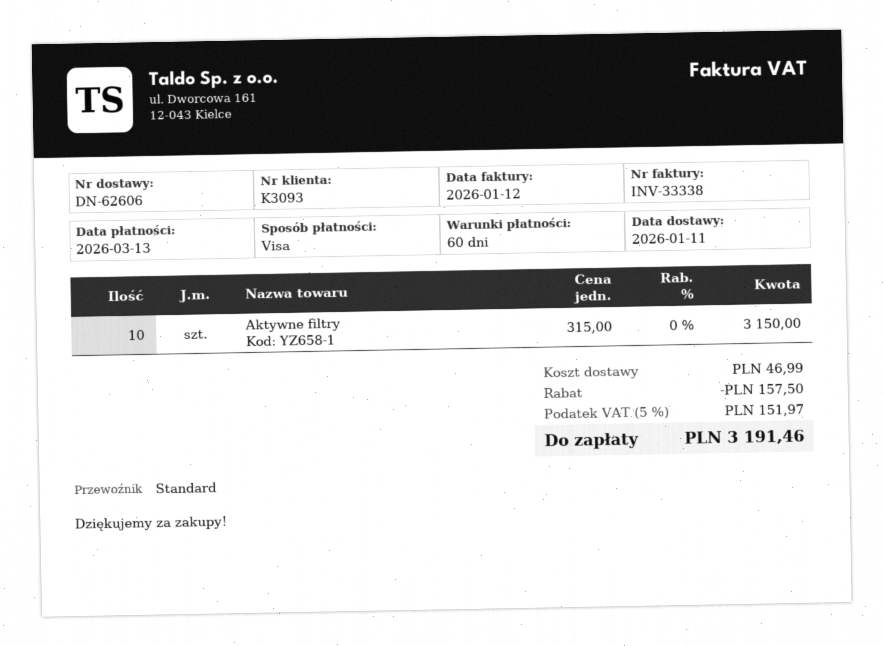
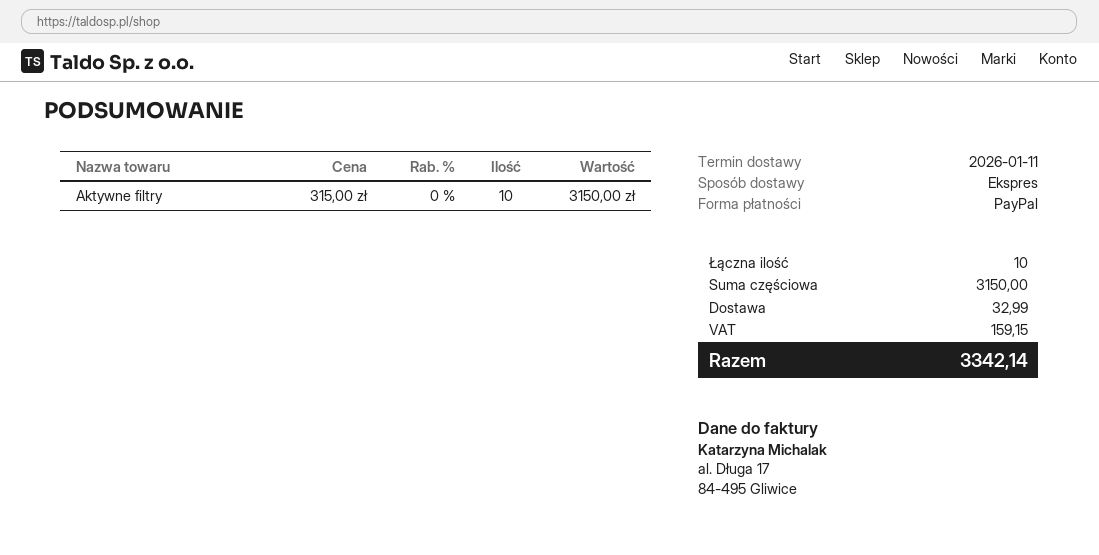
payment method: Visa -> PayPal
shipping method: standard -> express
discount: 157.50 -> none
shipping: 46.99 -> 32.99
tax: 151.97 -> 159.15
total: 3191.46 -> 3342.14

